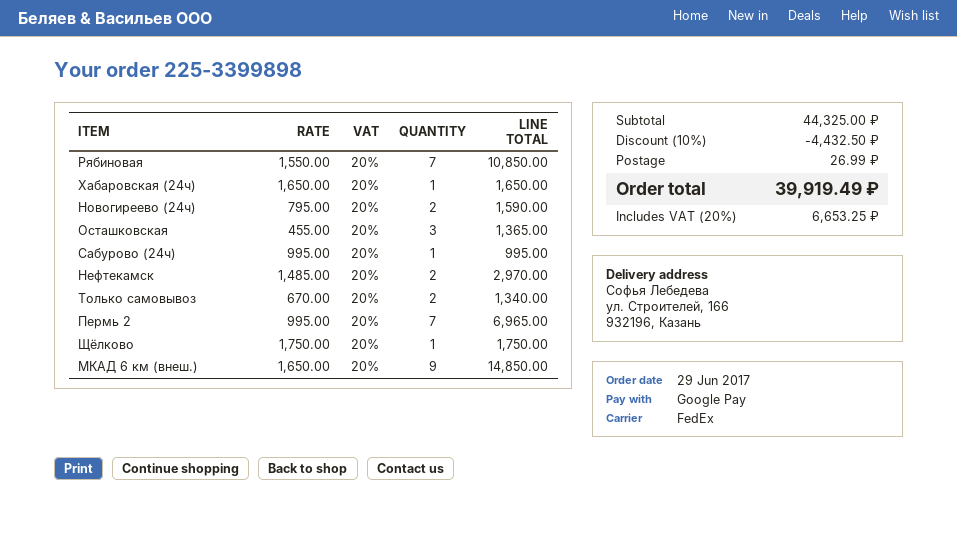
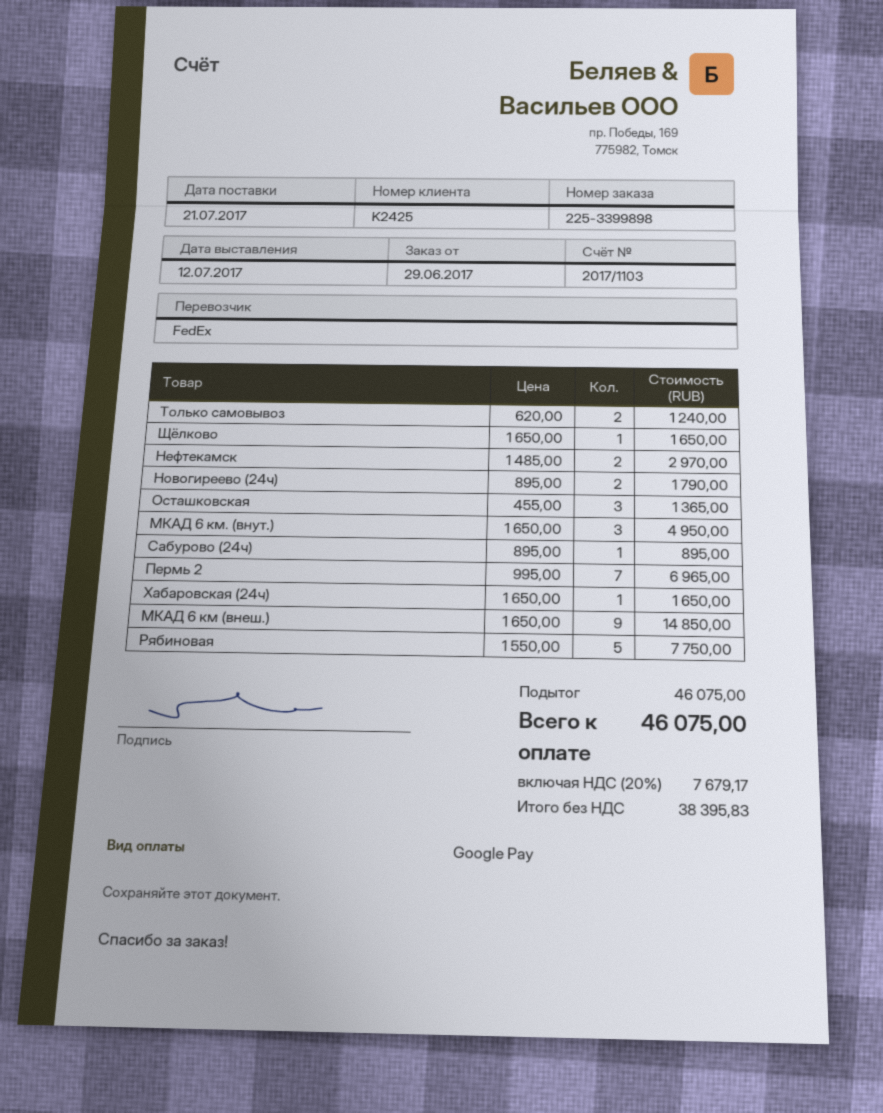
Рябиновая: 7 x 1550.00 = 10850.00 -> 5 x 1550.00 = 7750.00
Новогиреево (24ч): 2 x 795.00 = 1590.00 -> 2 x 895.00 = 1790.00
Сабурово (24ч): 1 x 995.00 = 995.00 -> 1 x 895.00 = 895.00
Только самовывоз: 2 x 670.00 = 1340.00 -> 2 x 620.00 = 1240.00
Щёлково: 1 x 1750.00 = 1750.00 -> 1 x 1650.00 = 1650.00
МКАД 6 км. (внут.): none -> 3 x 1650.00 = 4950.00
subtotal: 44325.00 -> 46075.00
discount: 10% = 4432.50 -> none
shipping: 26.99 -> none
tax: 20% = 6653.25 -> 20% = 7679.17
total: 39919.49 -> 46075.00

